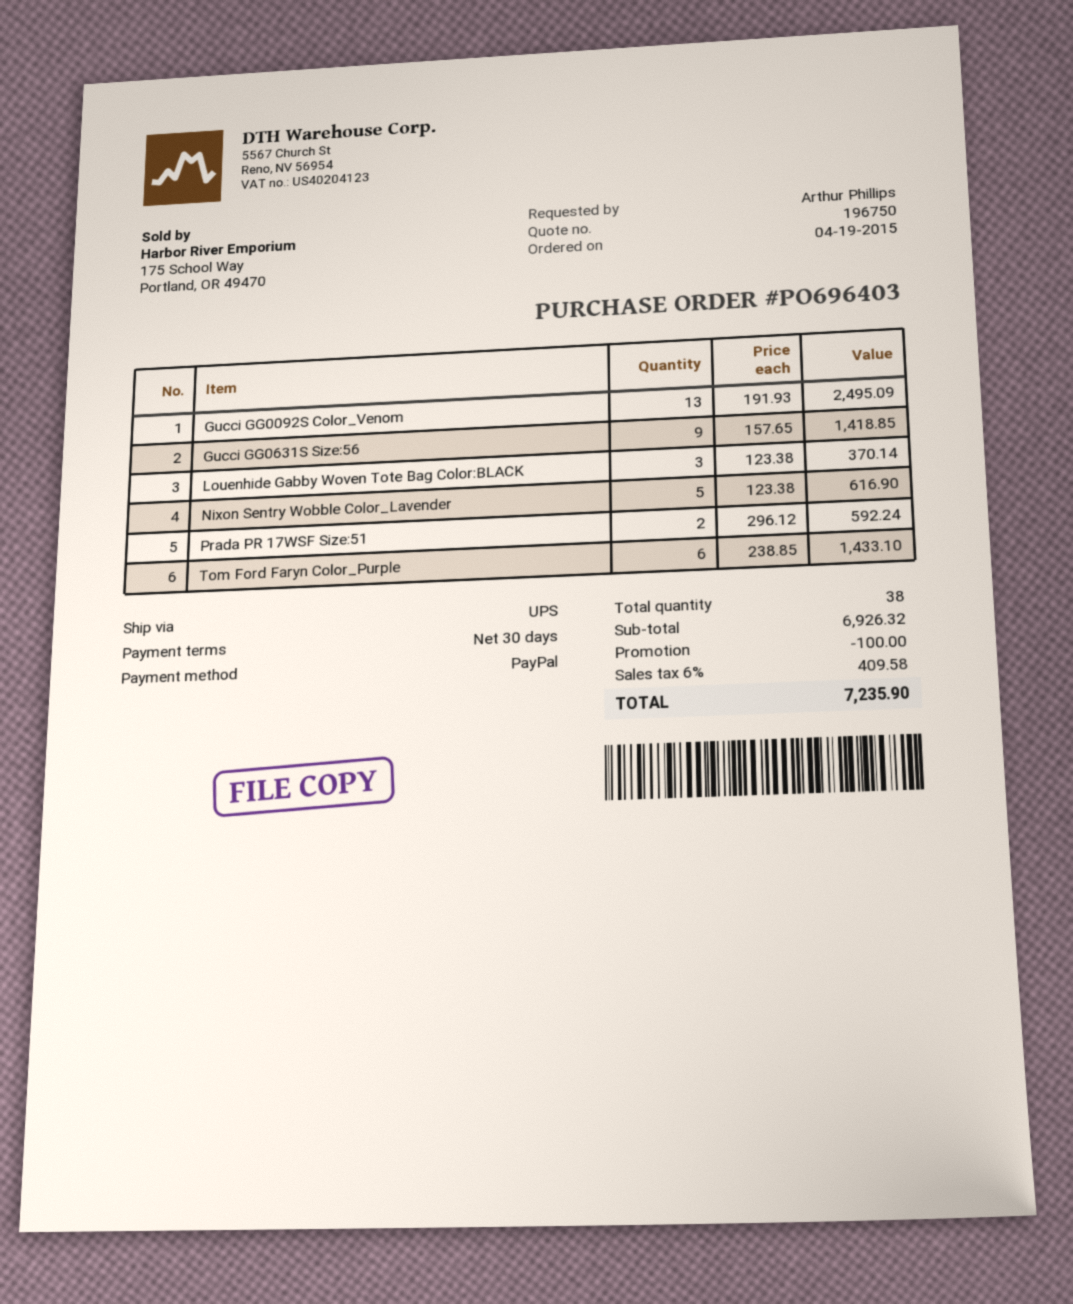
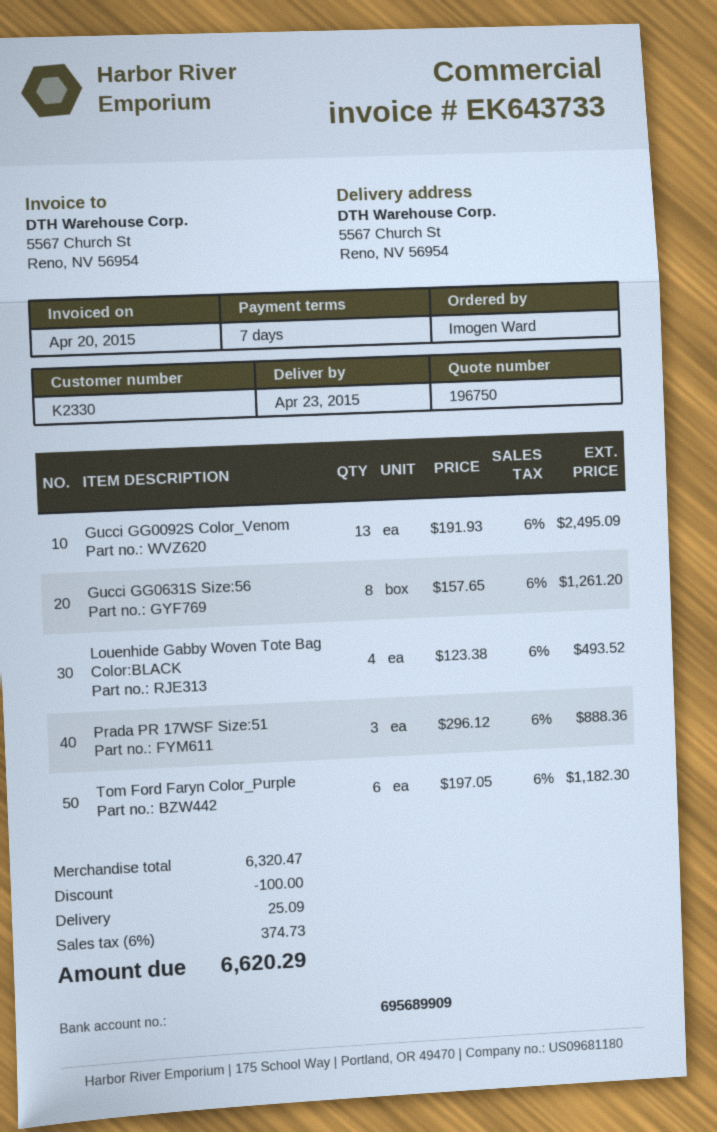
payment terms: 30 days -> 7 days
ordered by: Arthur Phillips -> Imogen Ward
Gucci GG0631S Size:56: 9 x 157.65 = 1418.85 -> 8 x 157.65 = 1261.20
Louenhide Gabby Woven Tote Bag Color:BLACK: 3 x 123.38 = 370.14 -> 4 x 123.38 = 493.52
Nixon Sentry Wobble Color_Lavender: 5 x 123.38 = 616.90 -> none
Prada PR 17WSF Size:51: 2 x 296.12 = 592.24 -> 3 x 296.12 = 888.36
Tom Ford Faryn Color_Purple: 6 x 238.85 = 1433.10 -> 6 x 197.05 = 1182.30
subtotal: 6926.32 -> 6320.47
shipping: none -> 25.09
tax: 6% = 409.58 -> 6% = 374.73
total: 7235.90 -> 6620.29

